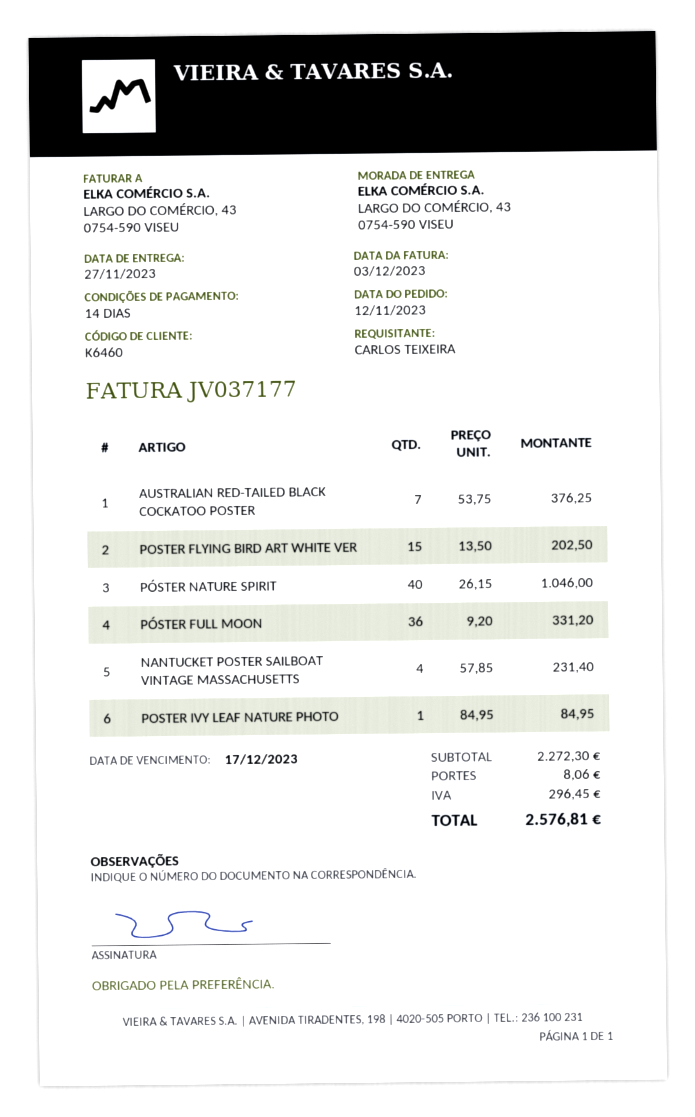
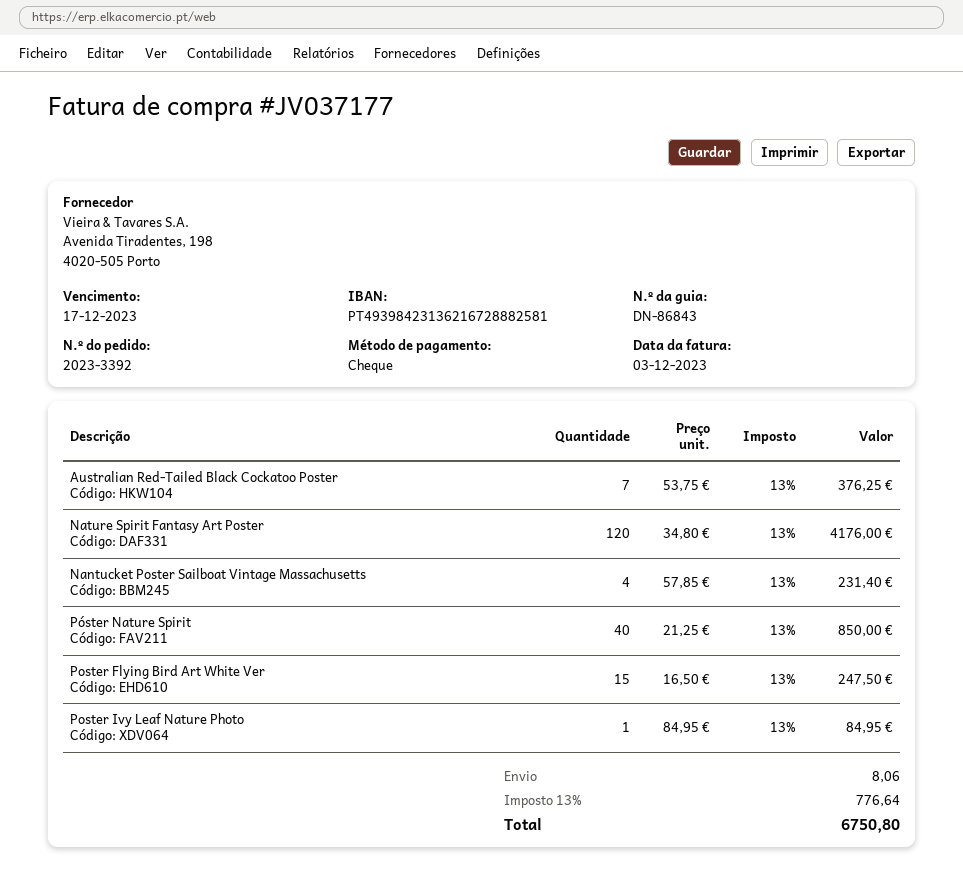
POSTER FLYING BIRD ART WHITE VER: 15 x 13.50 = 202.50 -> 15 x 16.50 = 247.50
PÓSTER NATURE SPIRIT: 40 x 26.15 = 1046.00 -> 40 x 21.25 = 850.00
PÓSTER FULL MOON: 36 x 9.20 = 331.20 -> none
Nature Spirit Fantasy Art Poster: none -> 120 x 34.80 = 4176.00
tax: 296.45 -> 776.64
total: 2576.81 -> 6750.80

